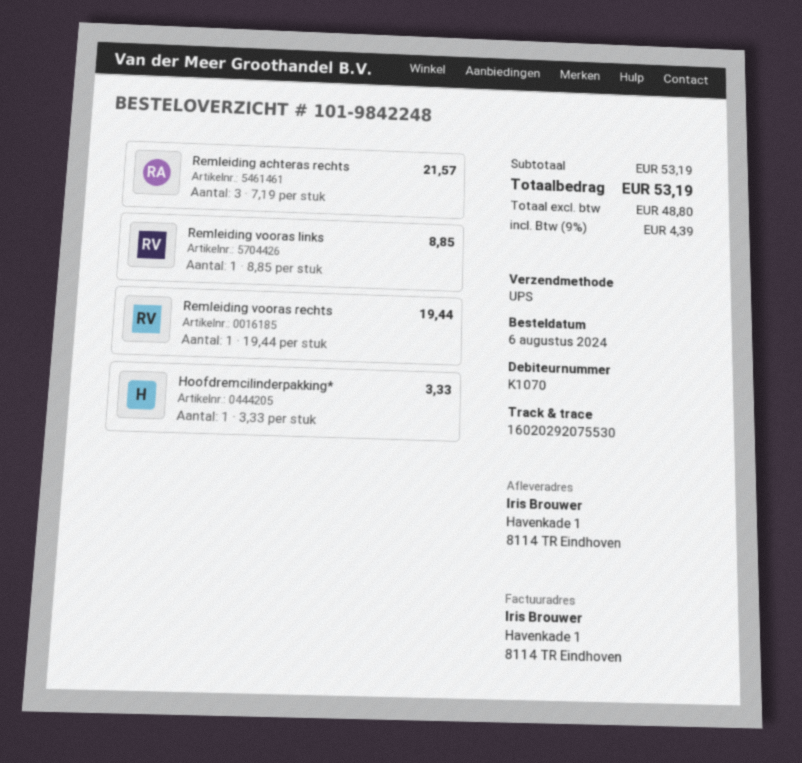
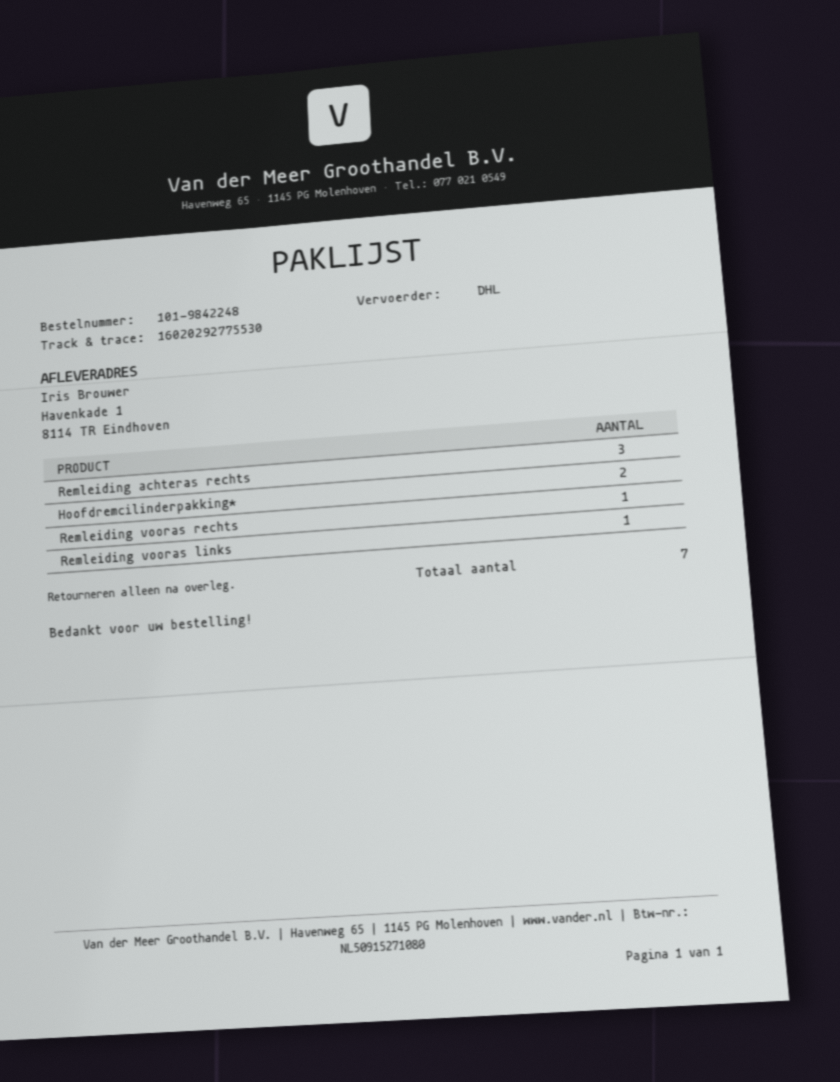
shipping method: UPS -> DHL
tracking number: 16020292075530 -> 16020292775530
Hoofdremcilinderpakking*: 1 -> 2

